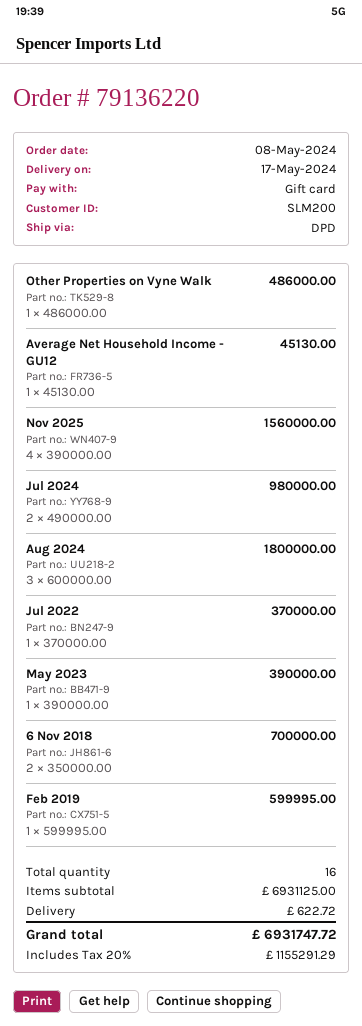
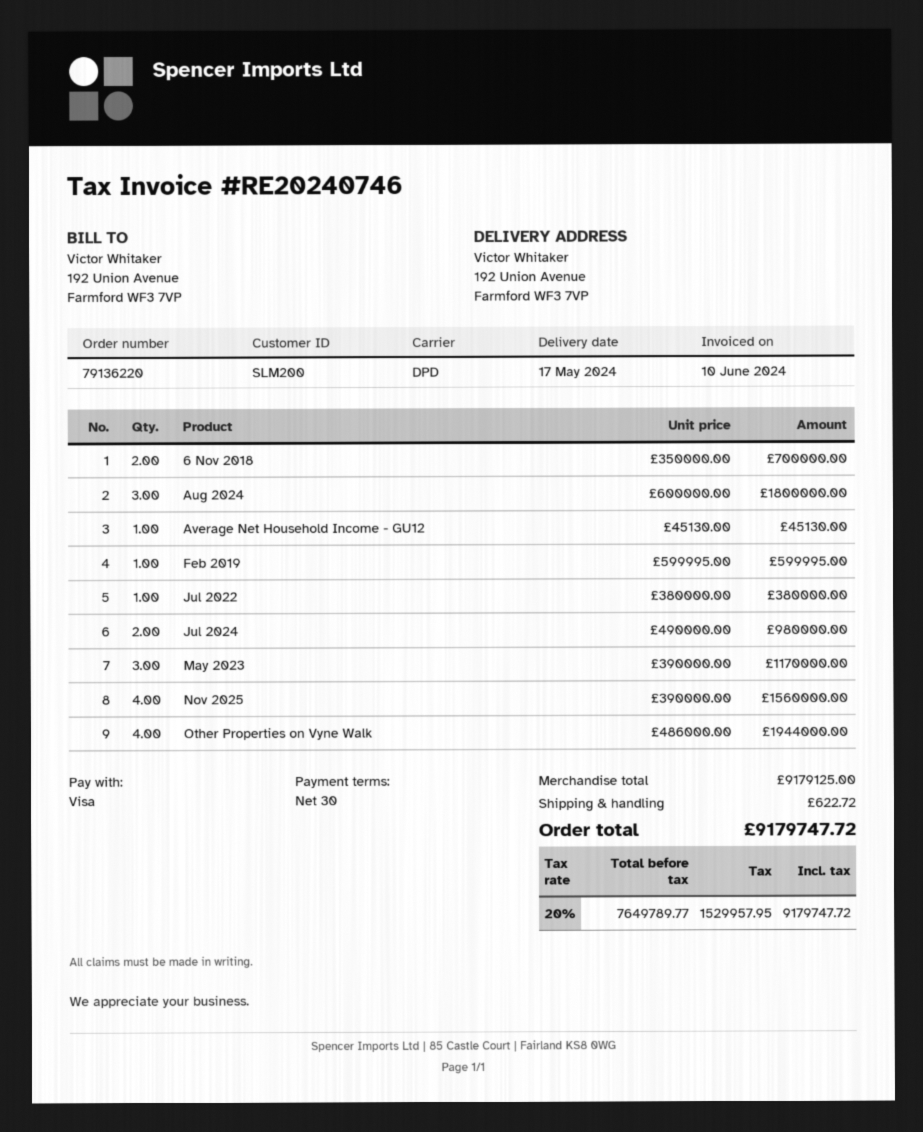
payment method: gift card -> Visa
Other Properties on Vyne Walk: 1 x 486000.00 = 486000.00 -> 4 x 486000.00 = 1944000.00
Jul 2022: 1 x 370000.00 = 370000.00 -> 1 x 380000.00 = 380000.00
May 2023: 1 x 390000.00 = 390000.00 -> 3 x 390000.00 = 1170000.00
subtotal: 6931125.00 -> 9179125.00
tax: 20% = 1155291.29 -> 20% = 1529957.95
total: 6931747.72 -> 9179747.72

